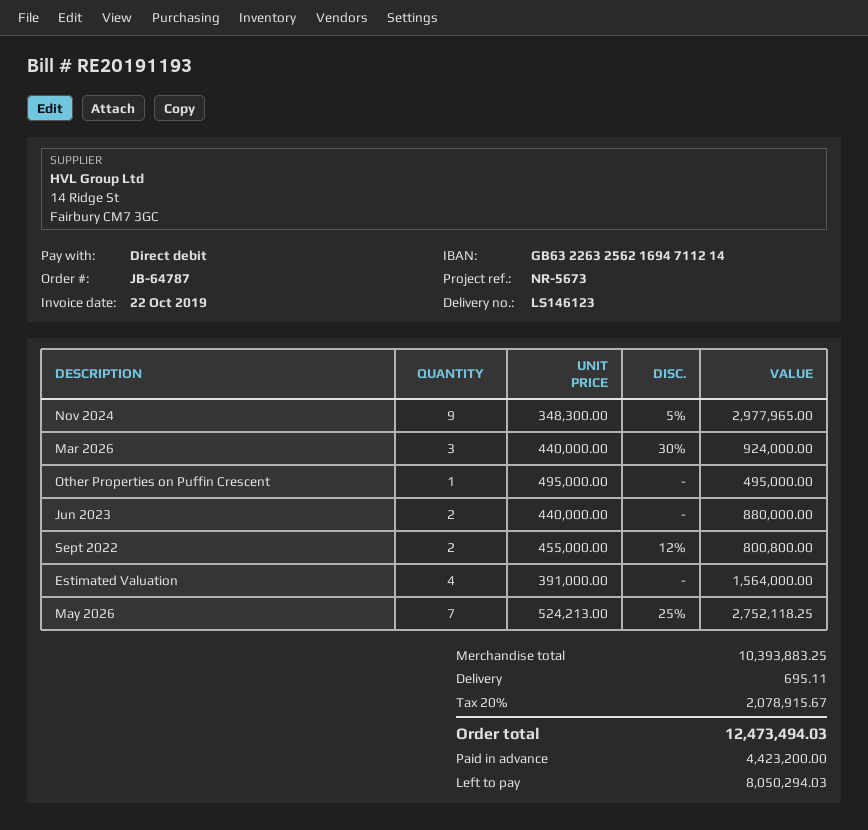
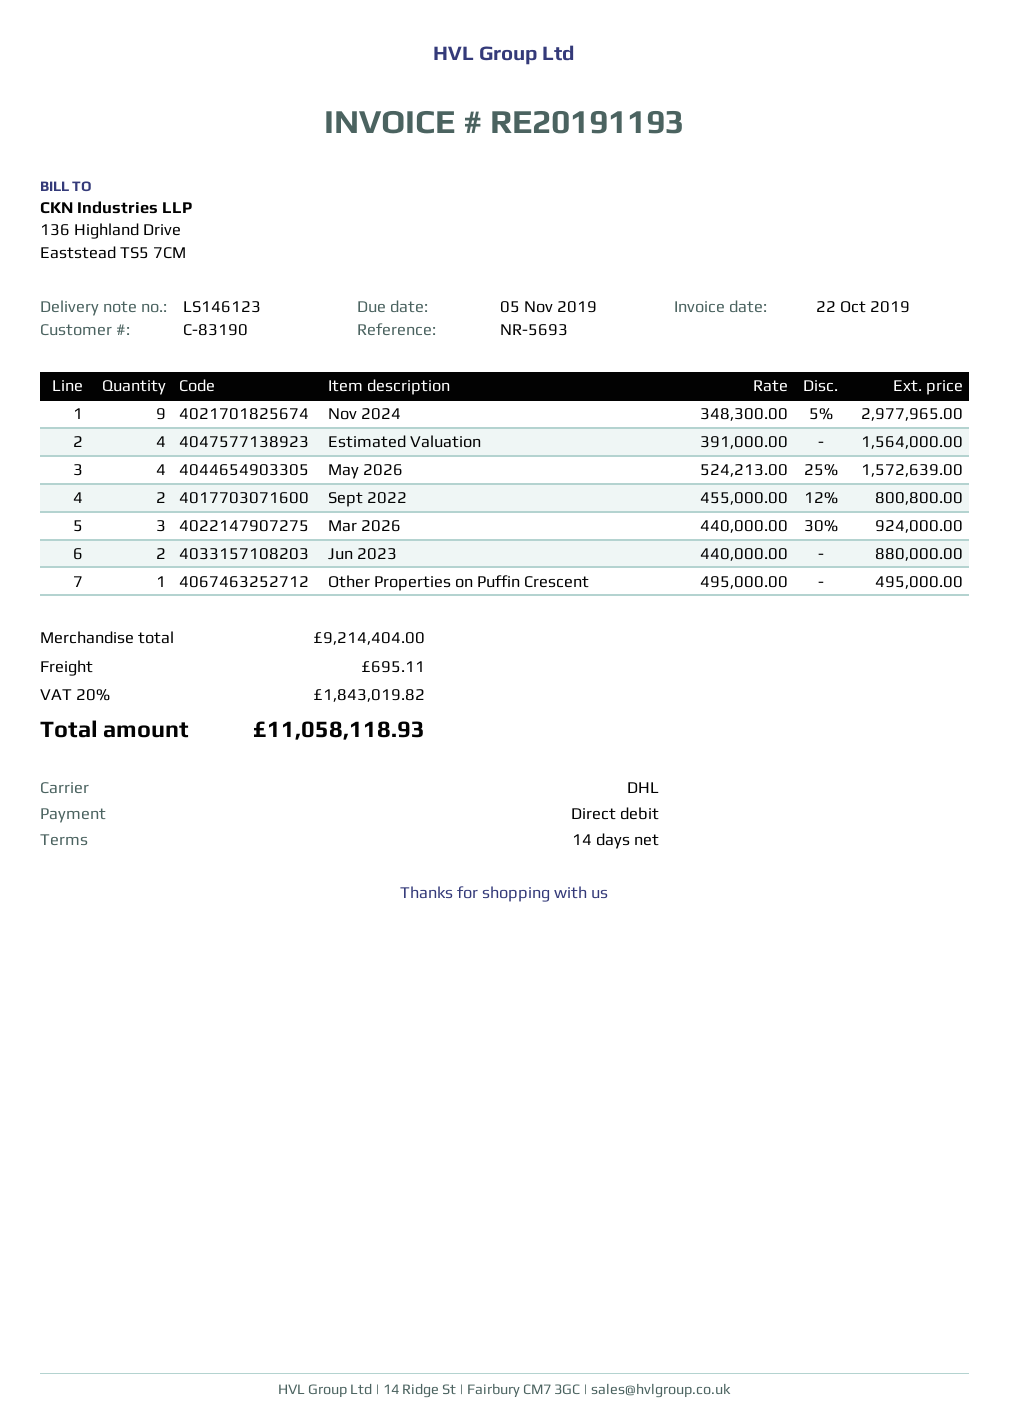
reference: NR-5673 -> NR-5693
May 2026: 7 x 524213.00 - 25% = 2752118.25 -> 4 x 524213.00 - 25% = 1572639.00
subtotal: 10393883.25 -> 9214404.00
tax: 20% = 2078915.67 -> 20% = 1843019.82
total: 12473494.03 -> 11058118.93

